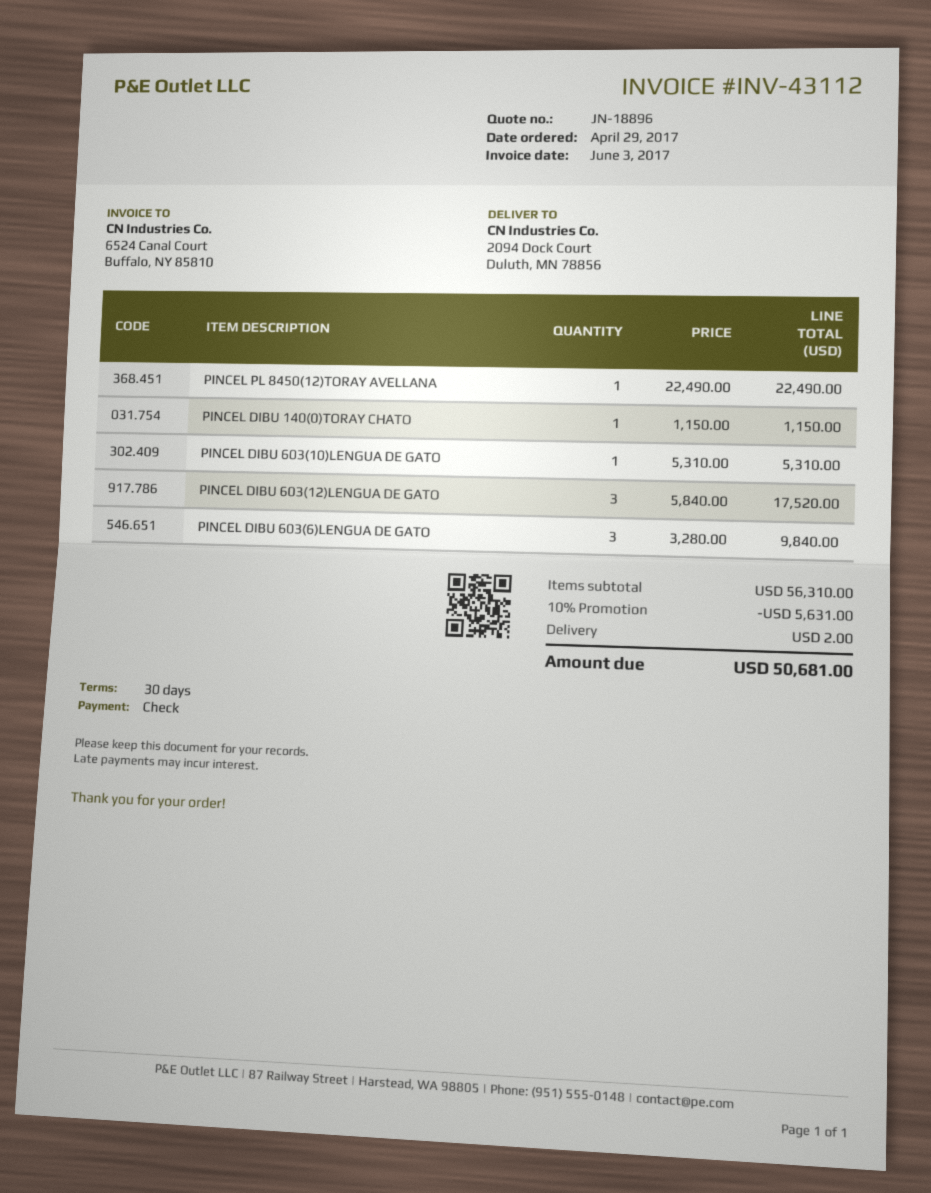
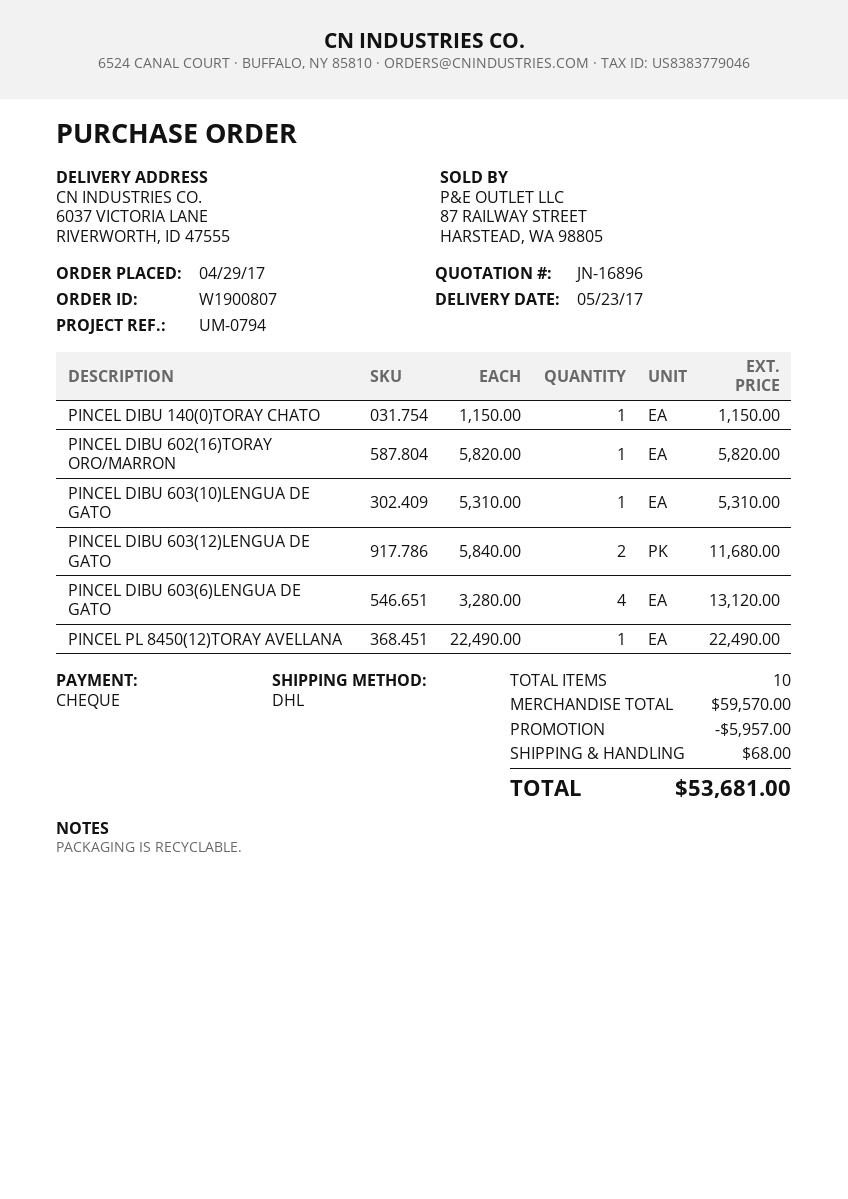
quote number: JN-18896 -> JN-16896
ship to: 2094 Dock Court, Duluth, MN 78856 -> 6037 VICTORIA LANE, RIVERWORTH, ID 47555
PINCEL DIBU 603(12)LENGUA DE GATO: 3 x 5840.00 = 17520.00 -> 2 x 5840.00 = 11680.00
PINCEL DIBU 603(6)LENGUA DE GATO: 3 x 3280.00 = 9840.00 -> 4 x 3280.00 = 13120.00
PINCEL DIBU 602(16)TORAY ORO/MARRON: none -> 1 x 5820.00 = 5820.00
subtotal: 56310.00 -> 59570.00
discount: 5631.00 -> 5957.00
shipping: 2.00 -> 68.00
total: 50681.00 -> 53681.00

